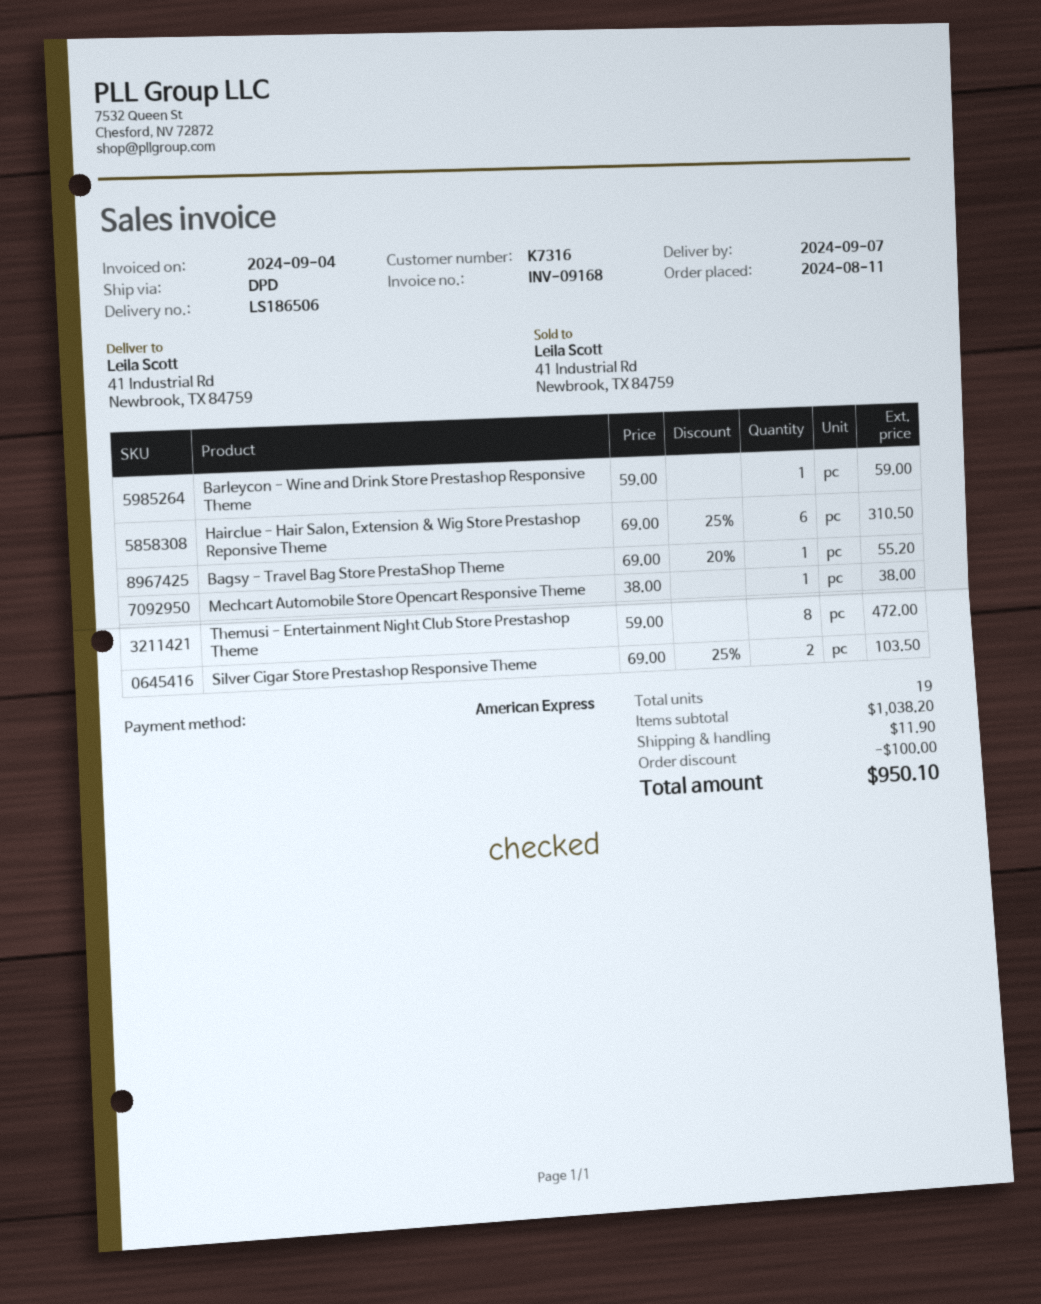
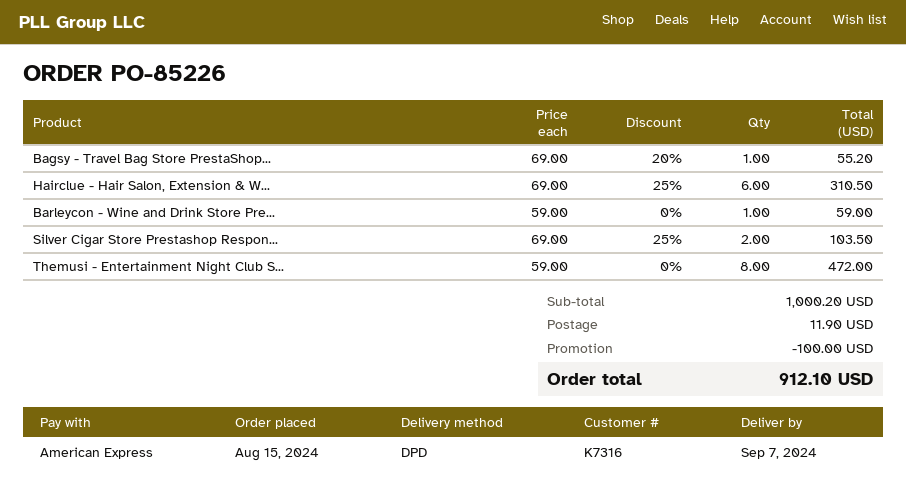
order date: 2024-08-11 -> 2024-08-15
Mechcart Automobile Store Opencart Responsive Theme: 1 x 38.00 = 38.00 -> none
subtotal: 1038.20 -> 1000.20
total: 950.10 -> 912.10

